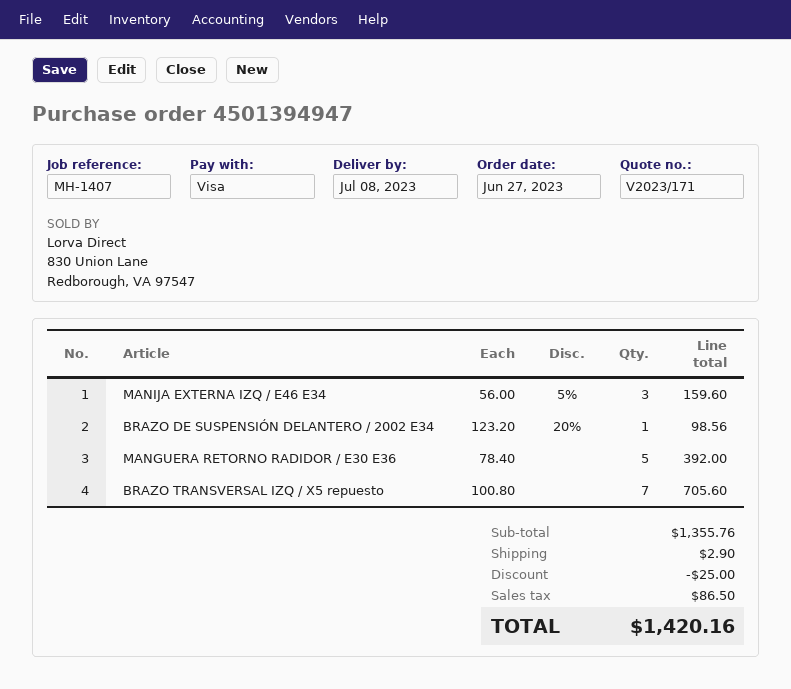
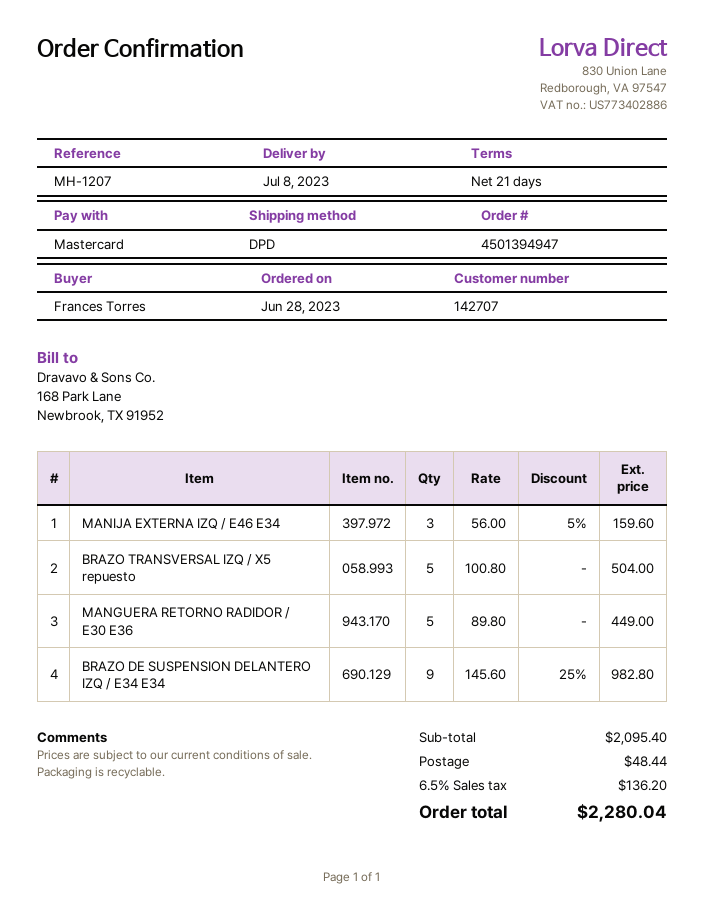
order date: 2023-06-27 -> 2023-06-28
reference: MH-1407 -> MH-1207
payment method: Visa -> Mastercard
BRAZO DE SUSPENSIÓN DELANTERO / 2002 E34: 1 x 123.20 - 20% = 98.56 -> none
MANGUERA RETORNO RADIDOR / E30 E36: 5 x 78.40 = 392.00 -> 5 x 89.80 = 449.00
BRAZO TRANSVERSAL IZQ / X5 repuesto: 7 x 100.80 = 705.60 -> 5 x 100.80 = 504.00
BRAZO DE SUSPENSION DELANTERO IZQ / E34 E34: none -> 9 x 145.60 - 25% = 982.80
subtotal: 1355.76 -> 2095.40
discount: 25.00 -> none
shipping: 2.90 -> 48.44
tax: 86.50 -> 136.20
total: 1420.16 -> 2280.04

